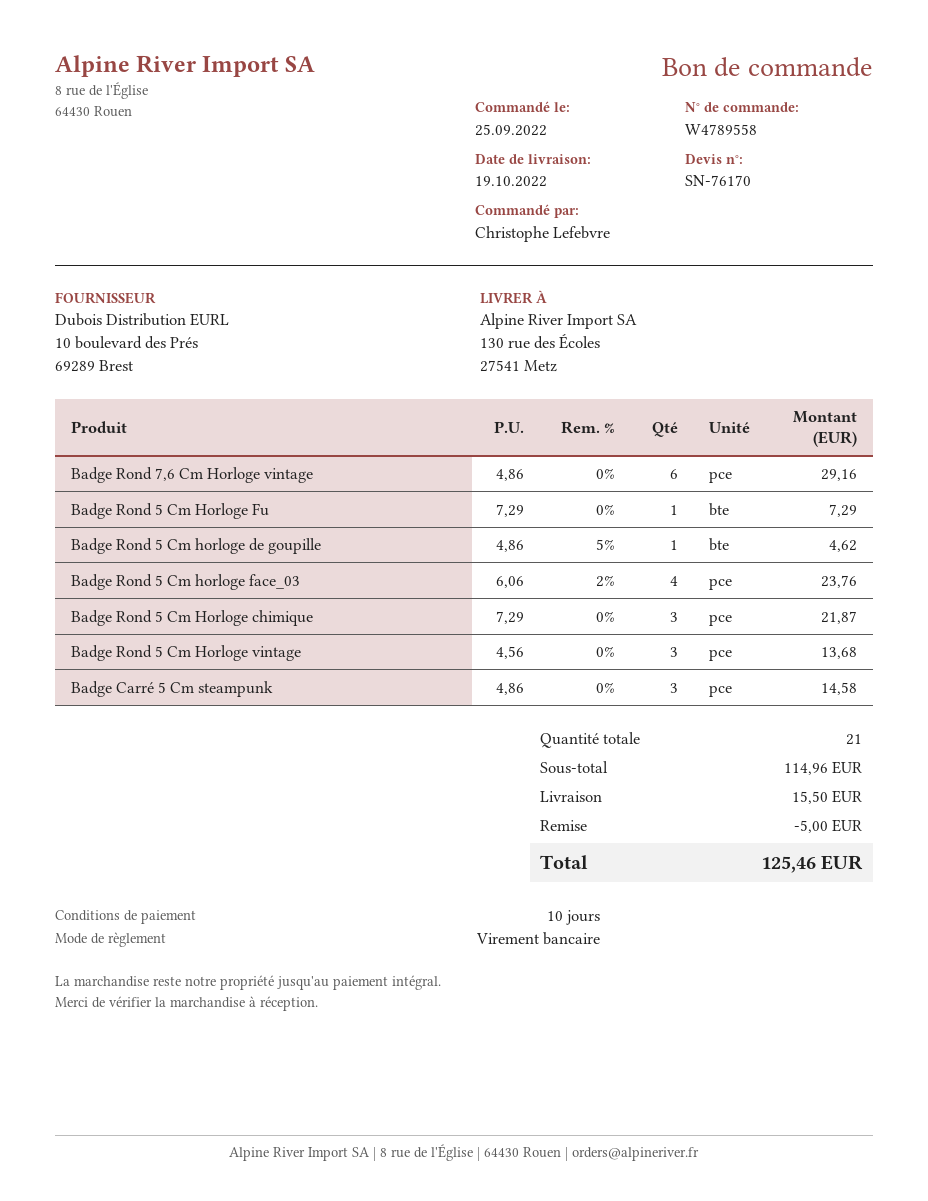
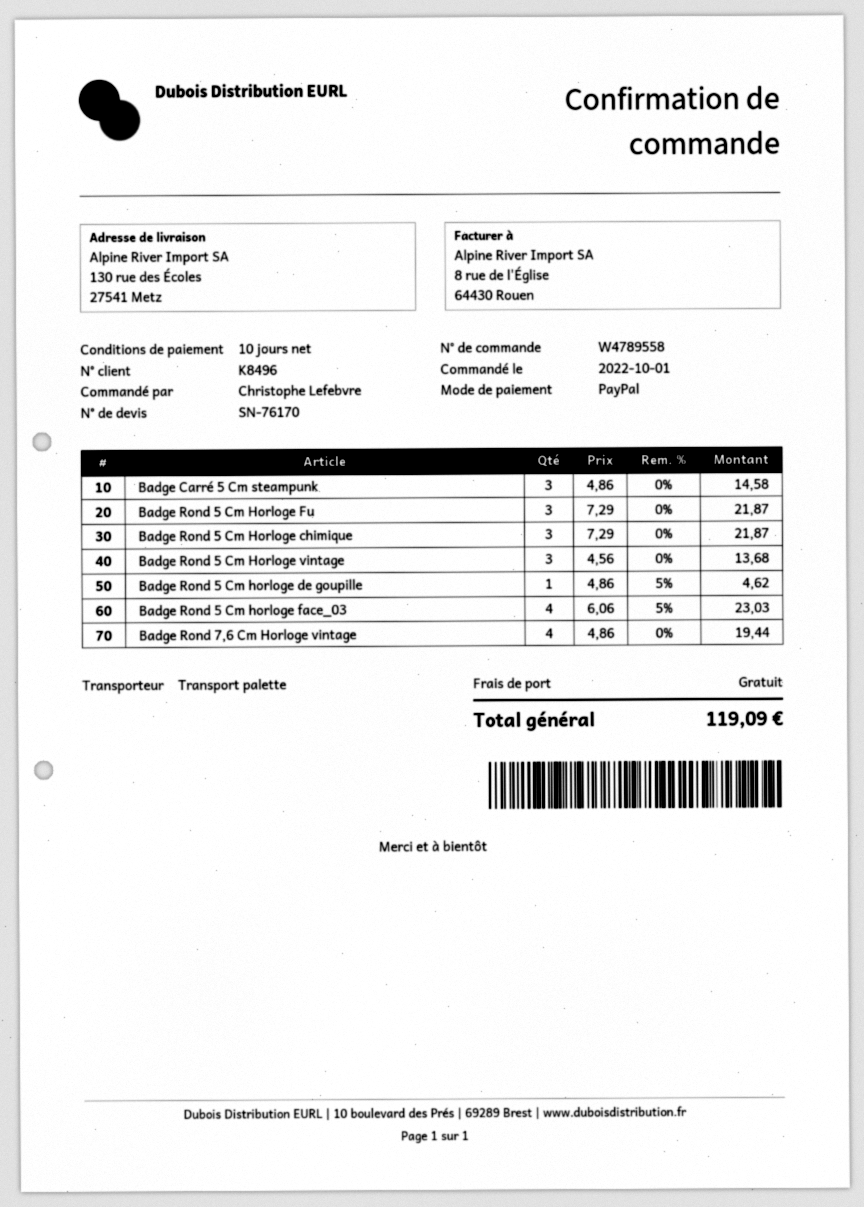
order date: 2022-09-25 -> 2022-10-01
payment method: bank transfer -> PayPal
Badge Rond 7,6 Cm Horloge vintage: 6 x 4.86 = 29.16 -> 4 x 4.86 = 19.44
Badge Rond 5 Cm Horloge Fu: 1 x 7.29 = 7.29 -> 3 x 7.29 = 21.87
Badge Rond 5 Cm horloge face_03: 4 x 6.06 - 2% = 23.76 -> 4 x 6.06 - 5% = 23.03
discount: 5.00 -> none
shipping: 15.50 -> 0.00
total: 125.46 -> 119.09

